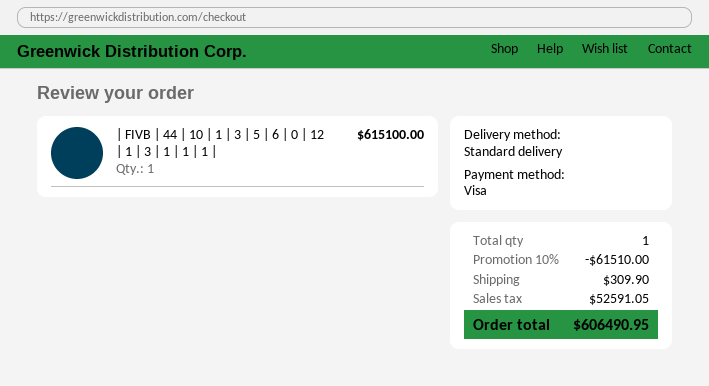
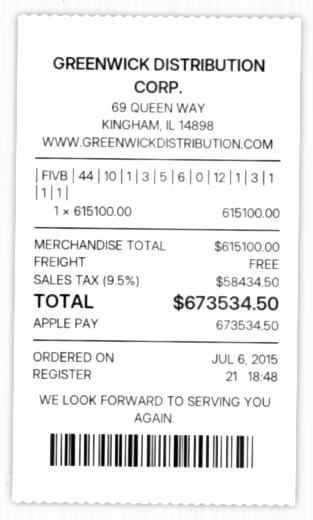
payment method: Visa -> Apple Pay
discount: 10% = 61510.00 -> none
shipping: 309.90 -> 0.00
tax: 52591.05 -> 58434.50
total: 606490.95 -> 673534.50

